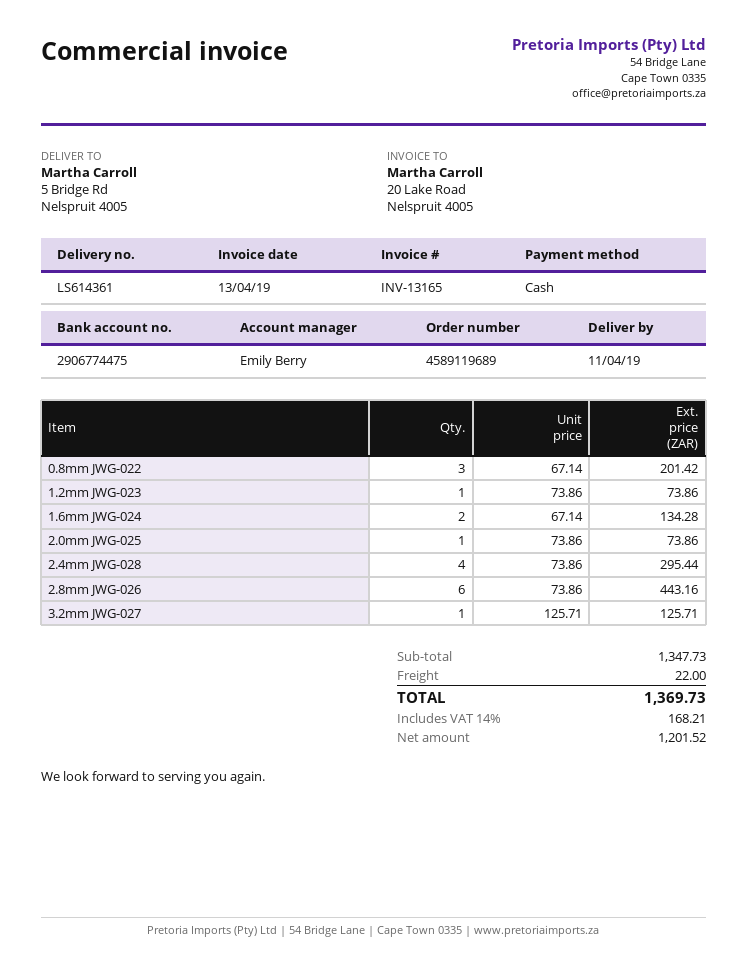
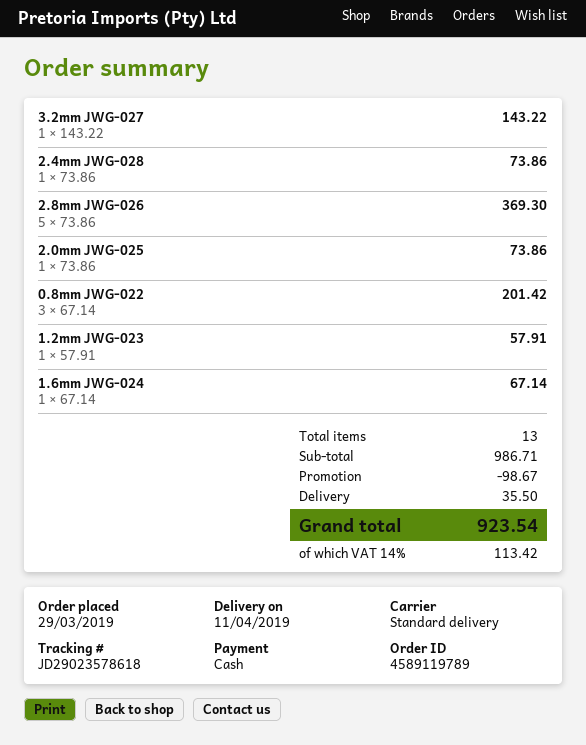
order number: 4589119689 -> 4589119789
1.2mm JWG-023: 1 x 73.86 = 73.86 -> 1 x 57.91 = 57.91
1.6mm JWG-024: 2 x 67.14 = 134.28 -> 1 x 67.14 = 67.14
2.4mm JWG-028: 4 x 73.86 = 295.44 -> 1 x 73.86 = 73.86
2.8mm JWG-026: 6 x 73.86 = 443.16 -> 5 x 73.86 = 369.30
3.2mm JWG-027: 1 x 125.71 = 125.71 -> 1 x 143.22 = 143.22
subtotal: 1347.73 -> 986.71
discount: none -> 98.67
shipping: 22.00 -> 35.50
tax: 14% = 168.21 -> 14% = 113.42
total: 1369.73 -> 923.54

